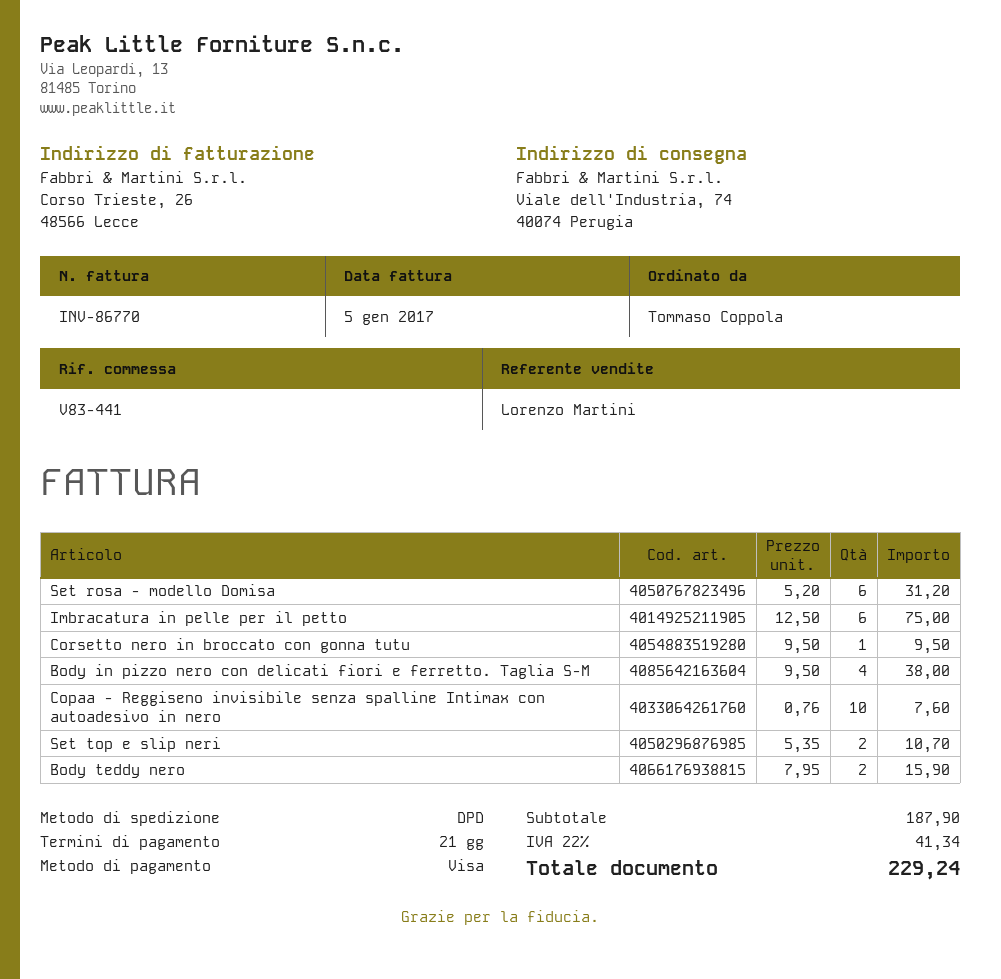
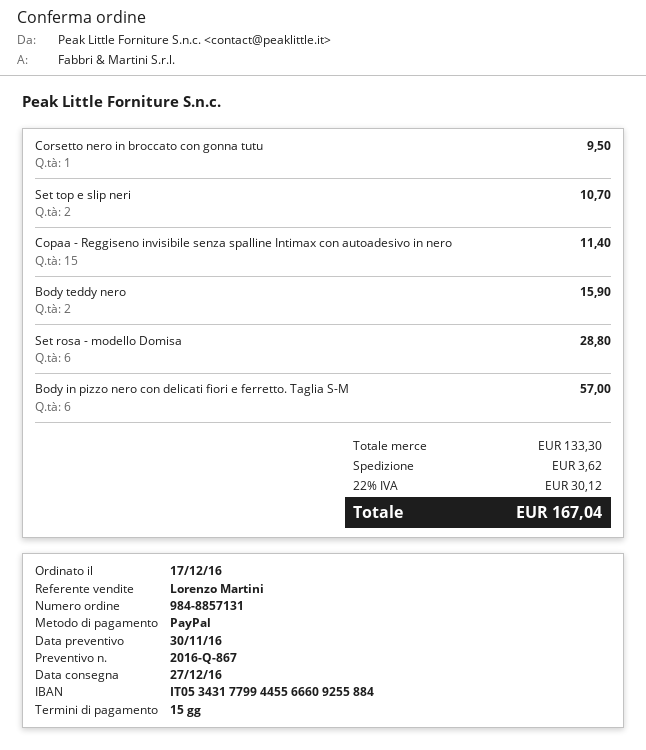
payment terms: 21 days -> 15 days
payment method: Visa -> PayPal
Set rosa - modello Domisa: 6 for 31.20 -> 6 for 28.80
Imbracatura in pelle per il petto: 6 for 75.00 -> none
Body in pizzo nero con delicati fiori e ferretto. Taglia S-M: 4 for 38.00 -> 6 for 57.00
Copaa - Reggiseno invisibile senza spalline Intimax con autoadesivo in nero: 10 for 7.60 -> 15 for 11.40
subtotal: 187.90 -> 133.30
shipping: none -> 3.62
tax: 22% = 41.34 -> 22% = 30.12
total: 229.24 -> 167.04

